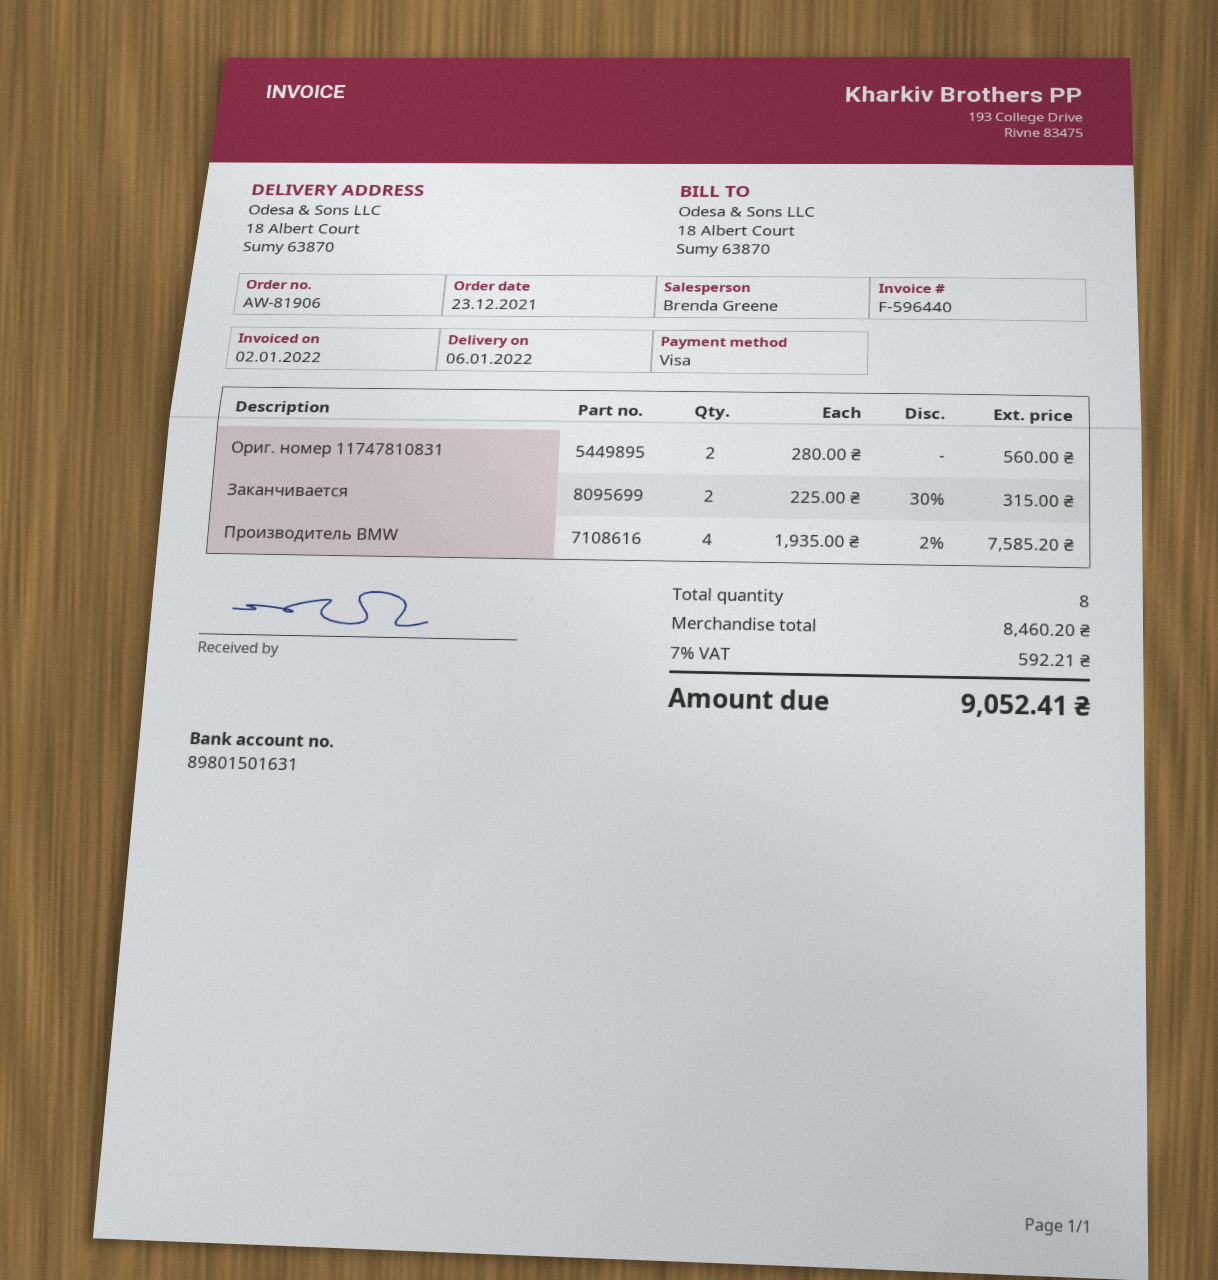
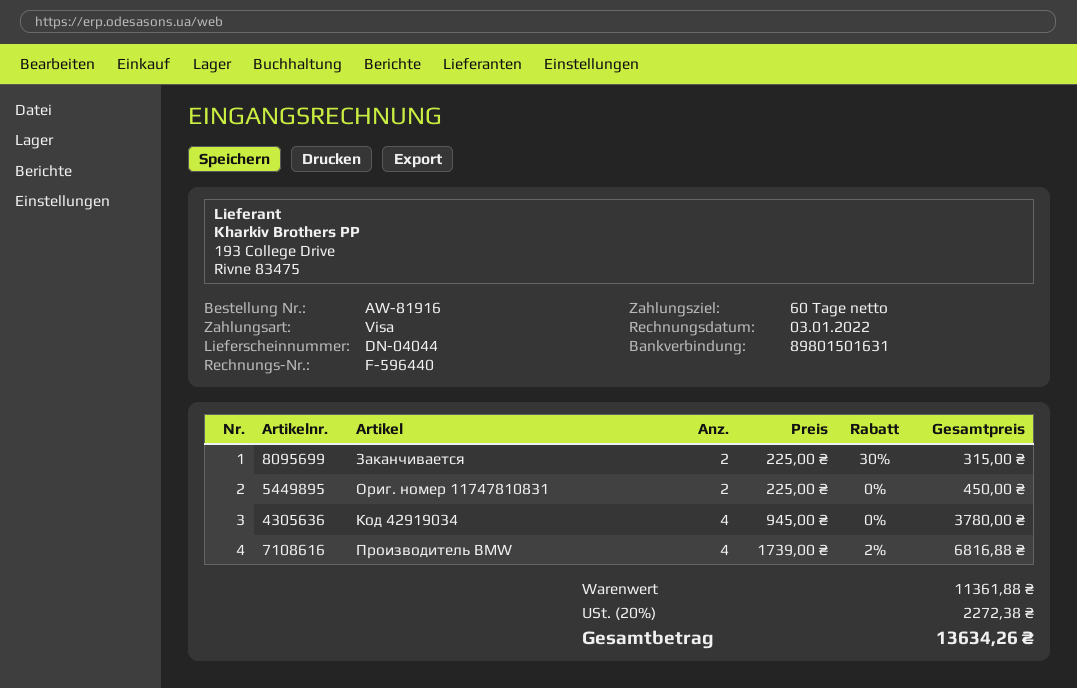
order number: AW-81906 -> AW-81916
invoice date: 2022-01-02 -> 2022-01-03
Ориг. номер 11747810831: 2 x 280.00 = 560.00 -> 2 x 225.00 = 450.00
Производитель BMW: 4 x 1935.00 - 2% = 7585.20 -> 4 x 1739.00 - 2% = 6816.88
Код 42919034: none -> 4 x 945.00 = 3780.00
subtotal: 8460.20 -> 11361.88
tax: 7% = 592.21 -> 20% = 2272.38
total: 9052.41 -> 13634.26

